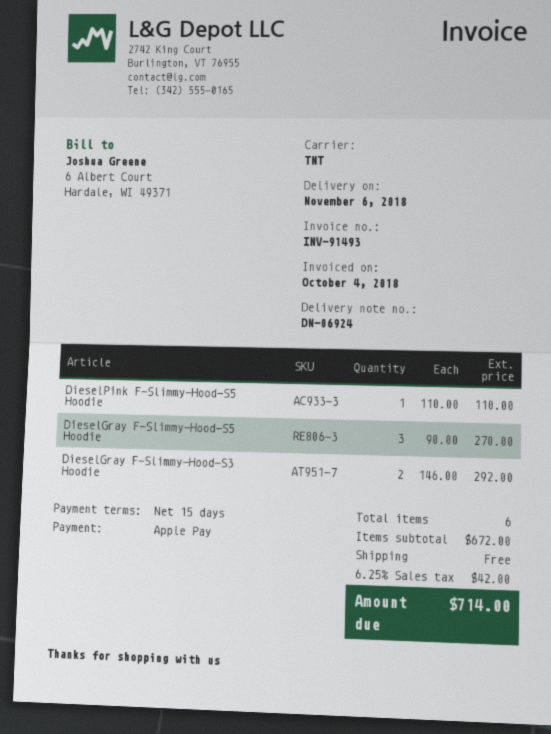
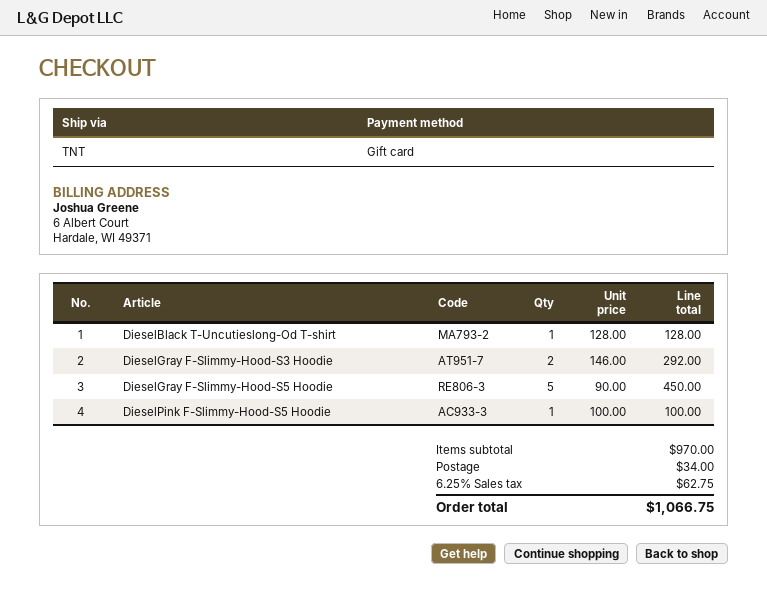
payment method: Apple Pay -> gift card
DieselPink F-Slimmy-Hood-S5 Hoodie: 1 x 110.00 = 110.00 -> 1 x 100.00 = 100.00
DieselGray F-Slimmy-Hood-S5 Hoodie: 3 x 90.00 = 270.00 -> 5 x 90.00 = 450.00
DieselBlack T-Uncutieslong-Od T-shirt: none -> 1 x 128.00 = 128.00
subtotal: 672.00 -> 970.00
shipping: 0.00 -> 34.00
tax: 6.25% = 42.00 -> 6.25% = 62.75
total: 714.00 -> 1066.75

